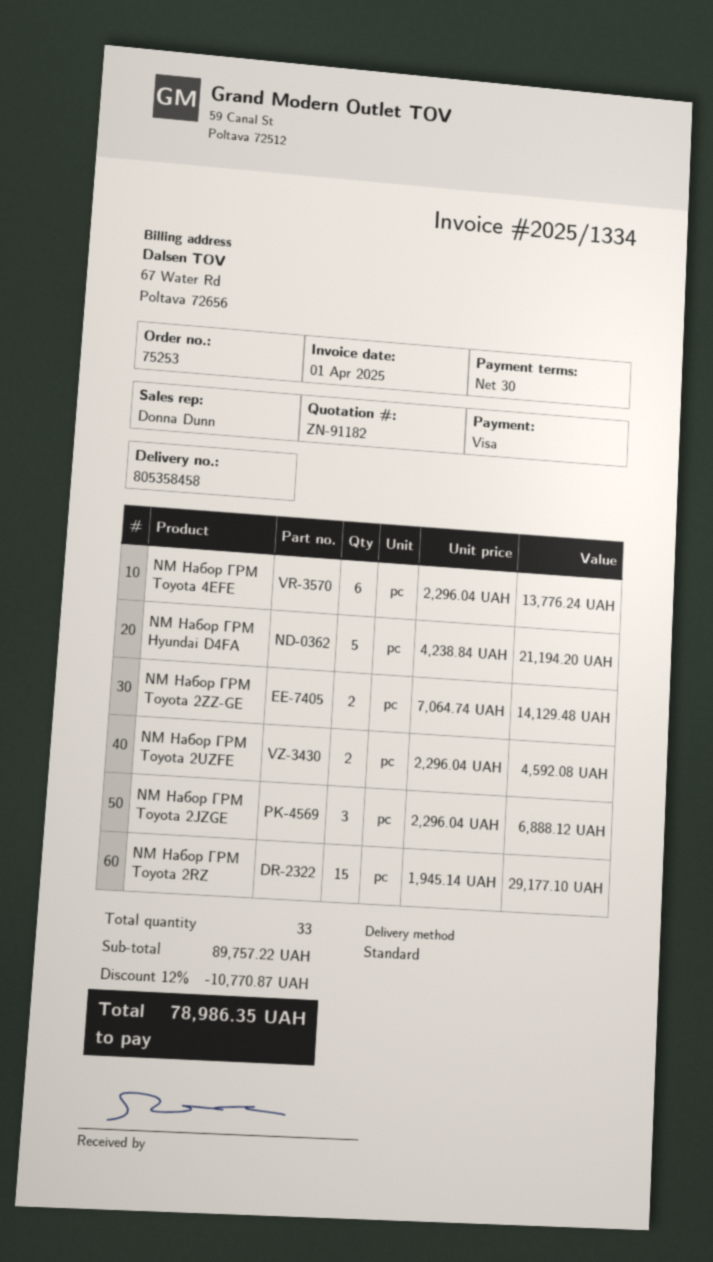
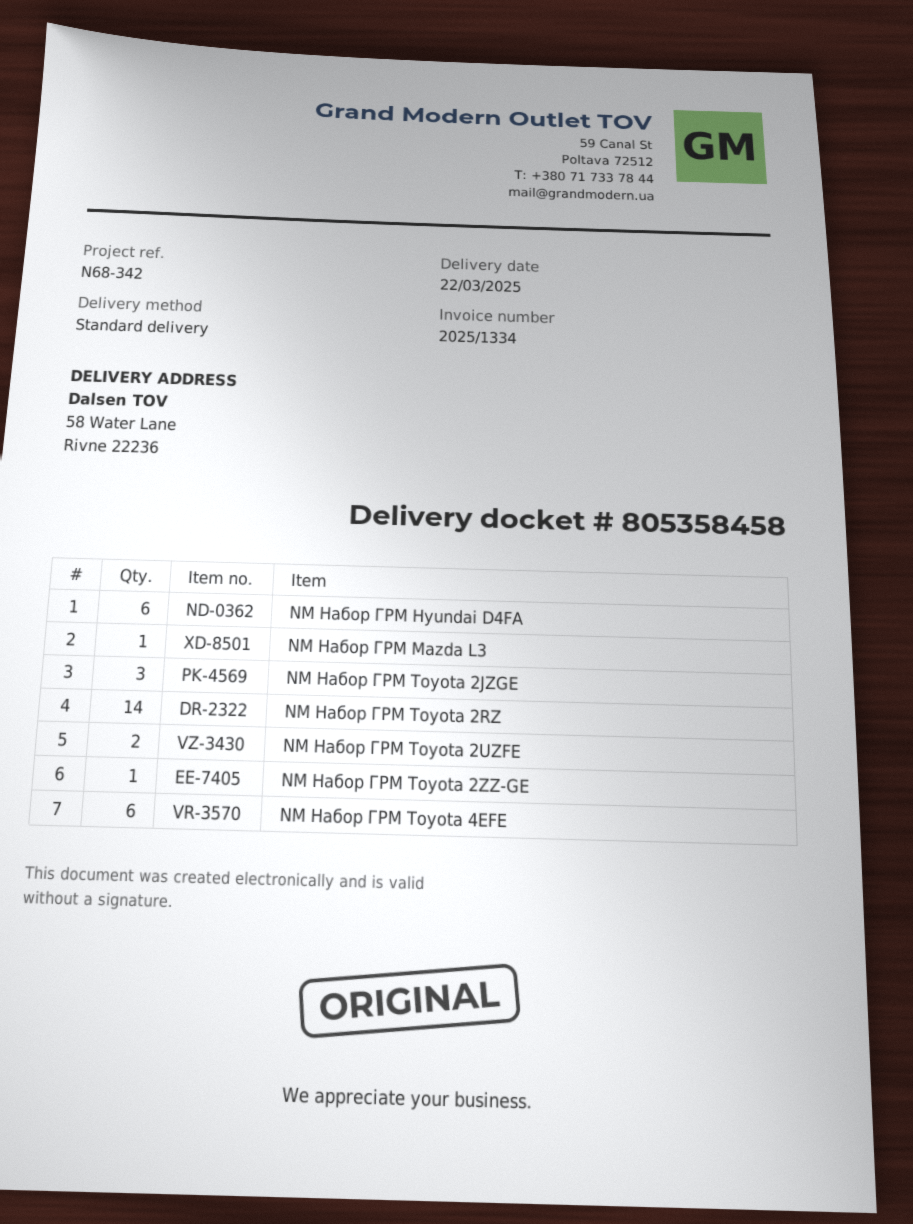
NM Набор ГРМ Hyundai D4FA: 5 -> 6
NM Набор ГРМ Toyota 2ZZ-GE: 2 -> 1
NM Набор ГРМ Toyota 2RZ: 15 -> 14
NM Набор ГРМ Mazda L3: none -> 1

